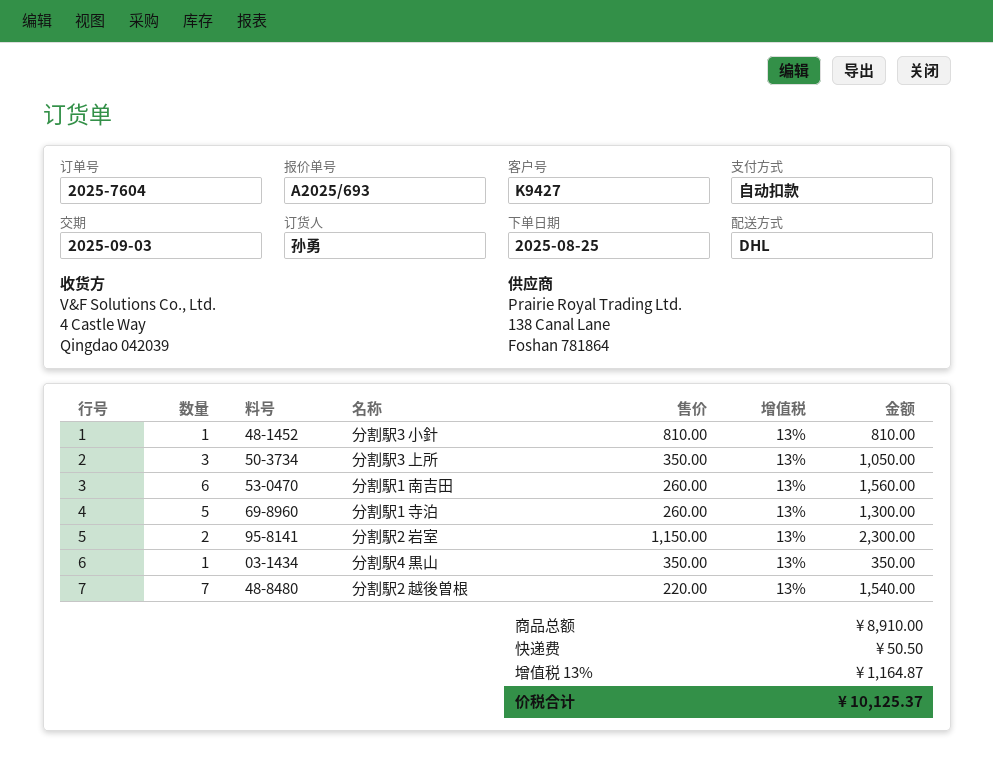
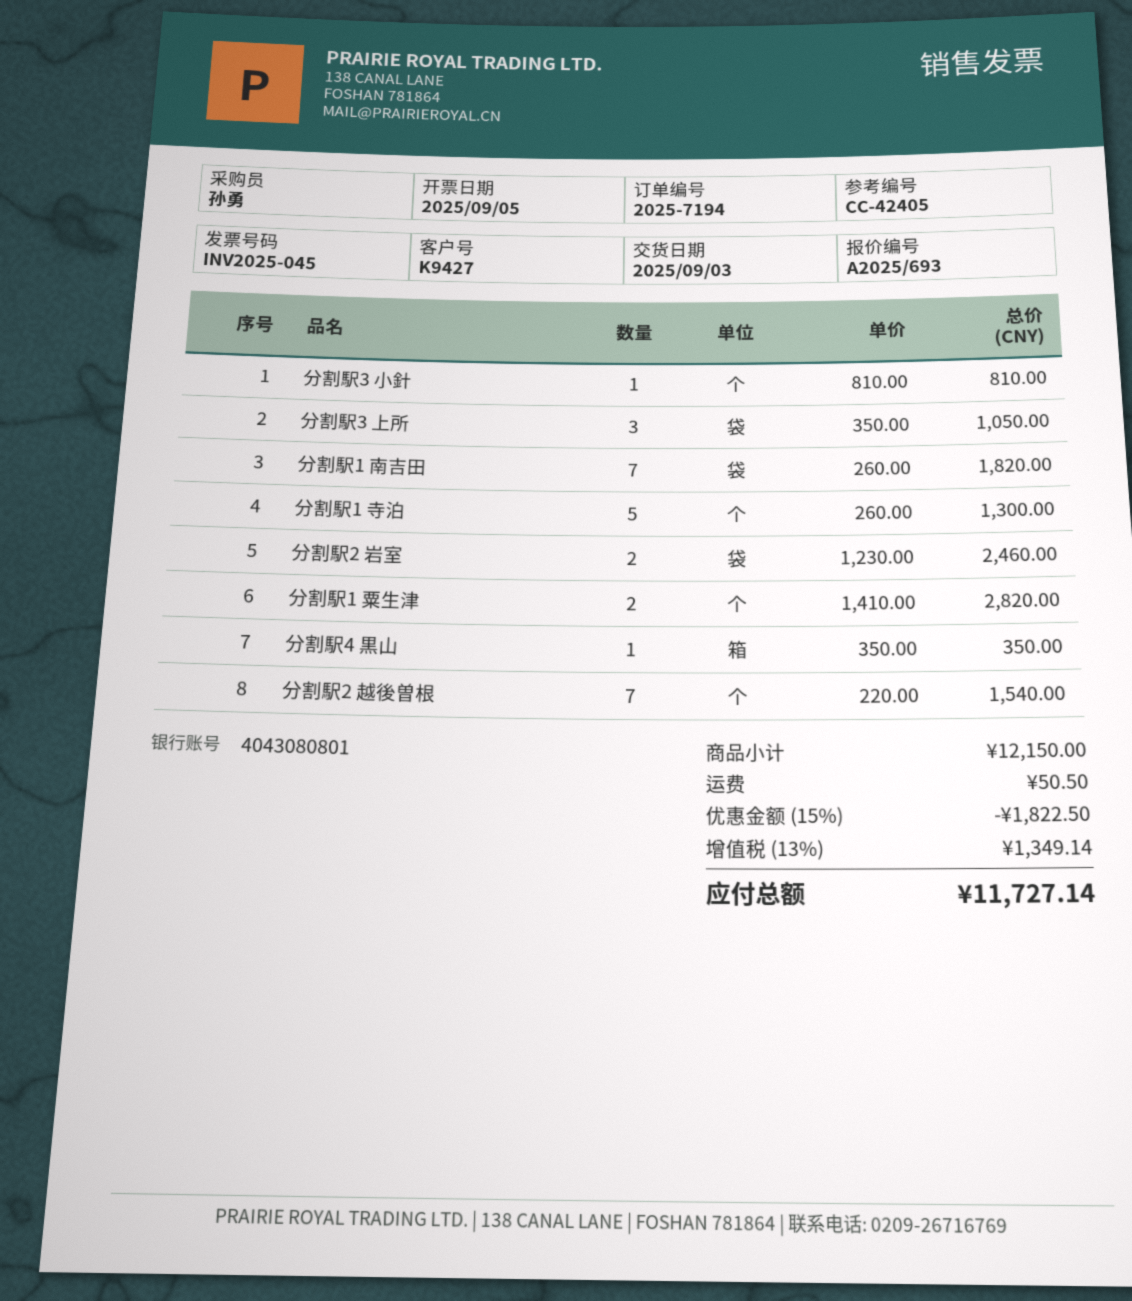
order number: 2025-7604 -> 2025-7194
分割駅1 南吉田: 6 x 260.00 = 1560.00 -> 7 x 260.00 = 1820.00
分割駅2 岩室: 2 x 1150.00 = 2300.00 -> 2 x 1230.00 = 2460.00
分割駅1 粟生津: none -> 2 x 1410.00 = 2820.00
subtotal: 8910.00 -> 12150.00
discount: none -> 15% = 1822.50
tax: 13% = 1164.87 -> 13% = 1349.14
total: 10125.37 -> 11727.14

